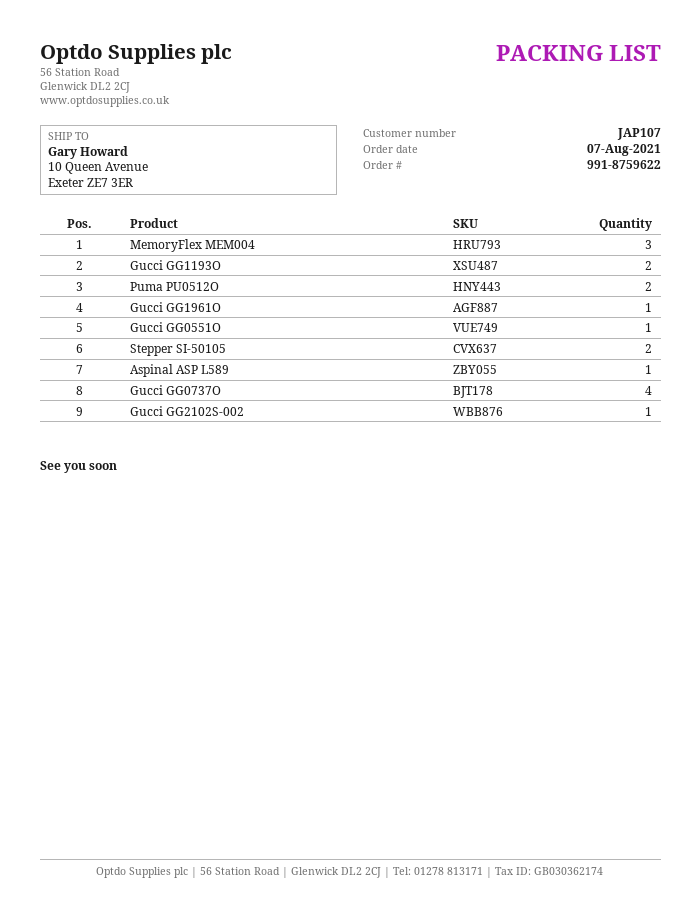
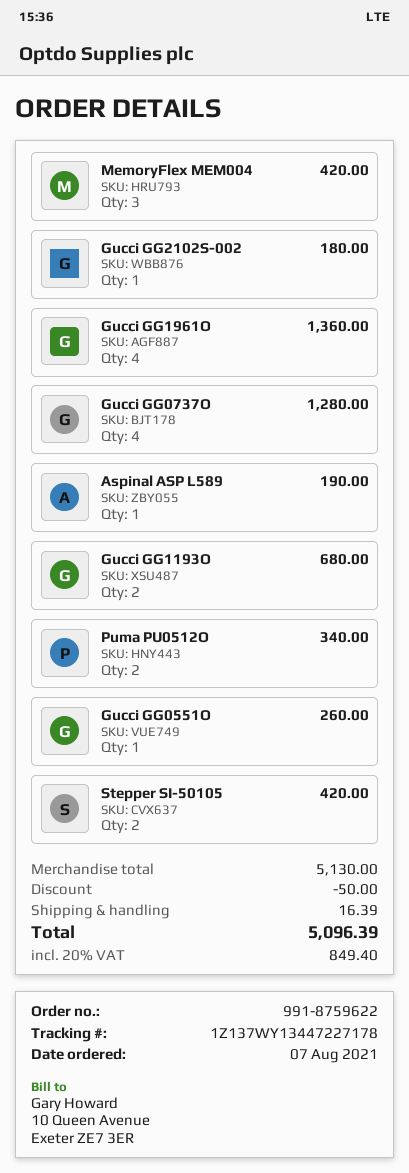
Gucci GG1961O: 1 -> 4

